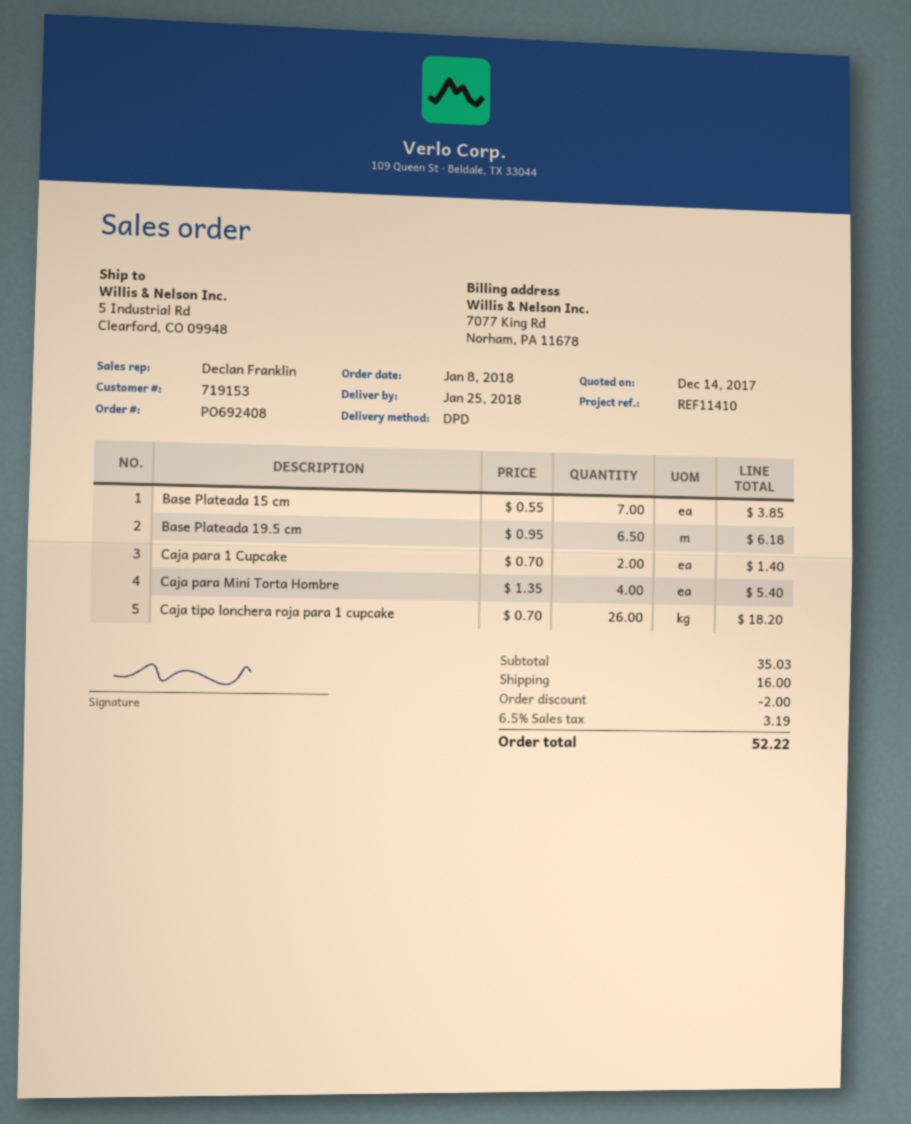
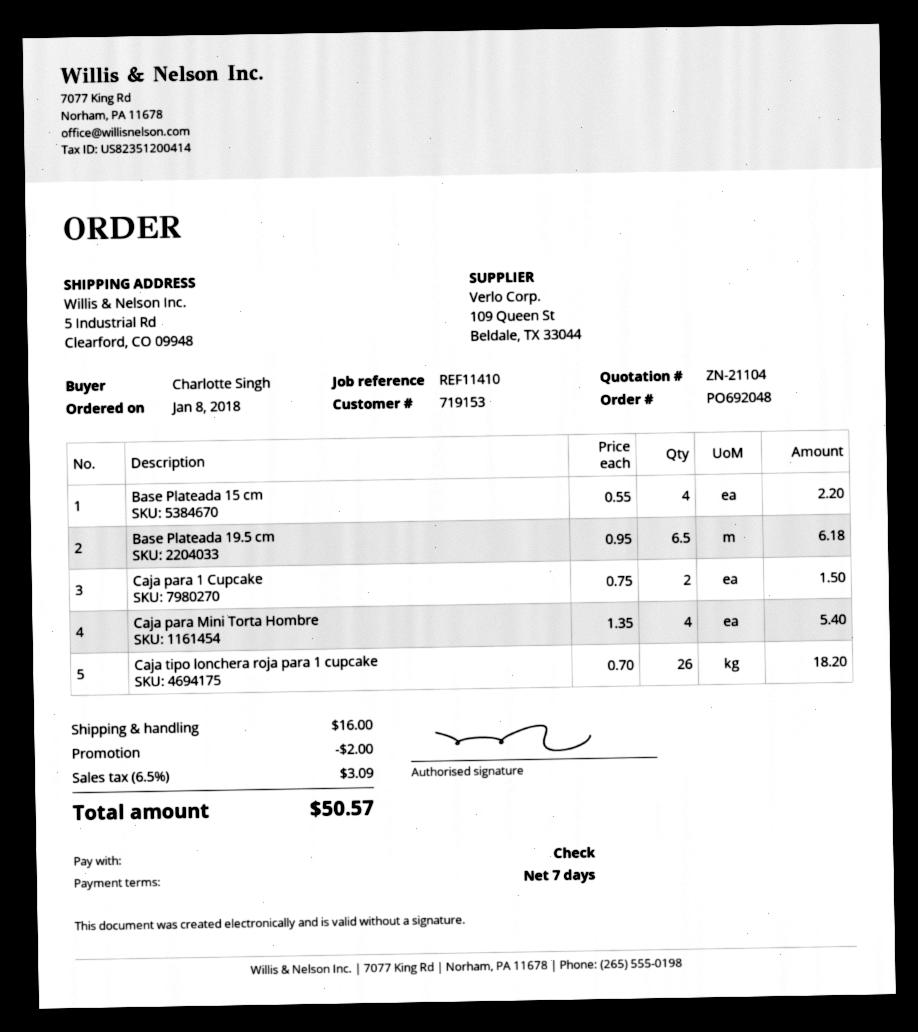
order number: PO692408 -> PO692048
Base Plateada 15 cm: 7 x 0.55 = 3.85 -> 4 x 0.55 = 2.20
Caja para 1 Cupcake: 2 x 0.70 = 1.40 -> 2 x 0.75 = 1.50
tax: 6.5% = 3.19 -> 6.5% = 3.09
total: 52.22 -> 50.57

